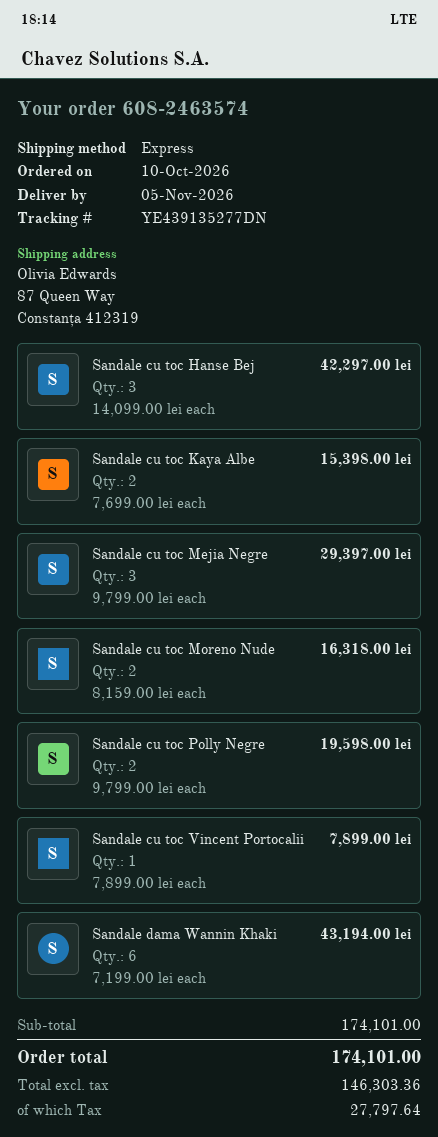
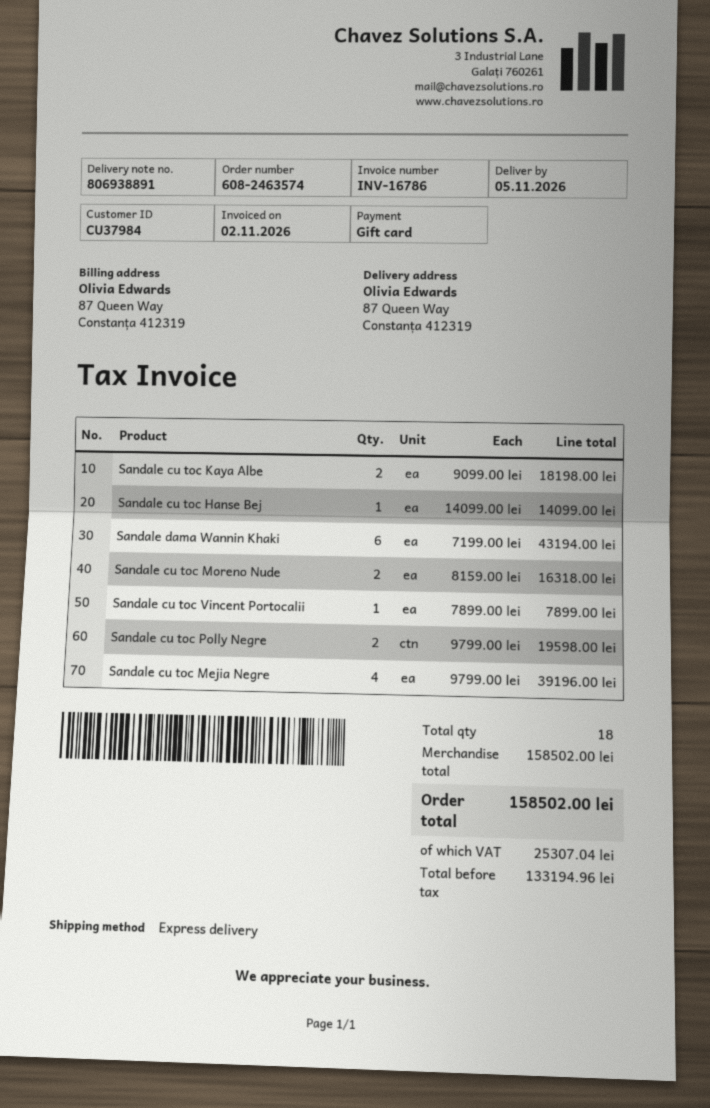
Sandale cu toc Hanse Bej: 3 x 14099.00 = 42297.00 -> 1 x 14099.00 = 14099.00
Sandale cu toc Kaya Albe: 2 x 7699.00 = 15398.00 -> 2 x 9099.00 = 18198.00
Sandale cu toc Mejia Negre: 3 x 9799.00 = 29397.00 -> 4 x 9799.00 = 39196.00
subtotal: 174101.00 -> 158502.00
net: 146303.36 -> 133194.96
tax: 27797.64 -> 25307.04
total: 174101.00 -> 158502.00

